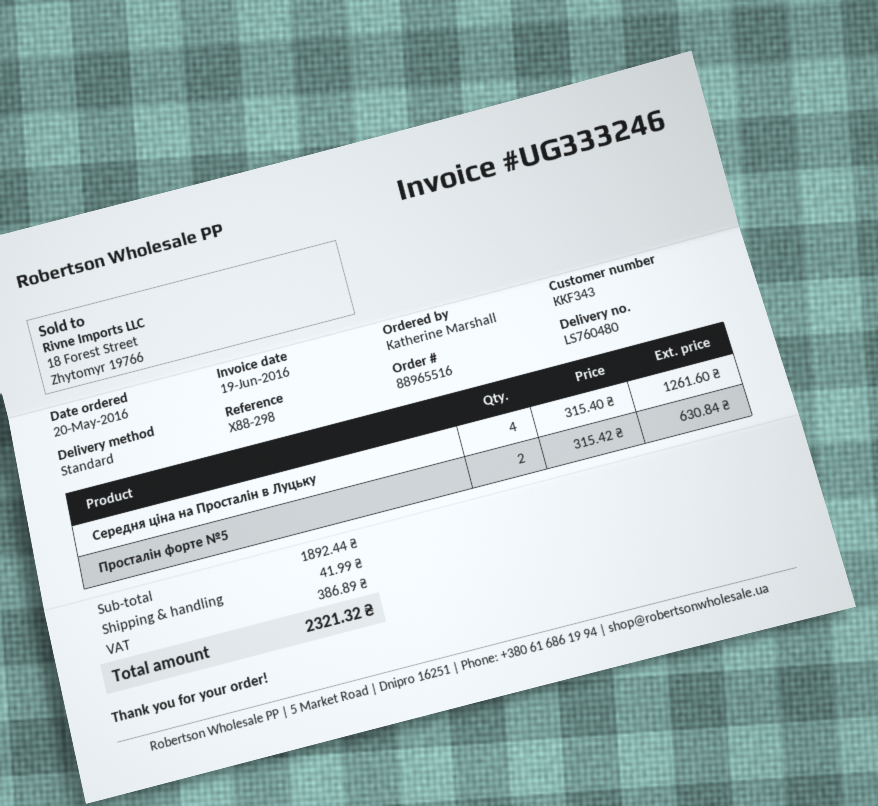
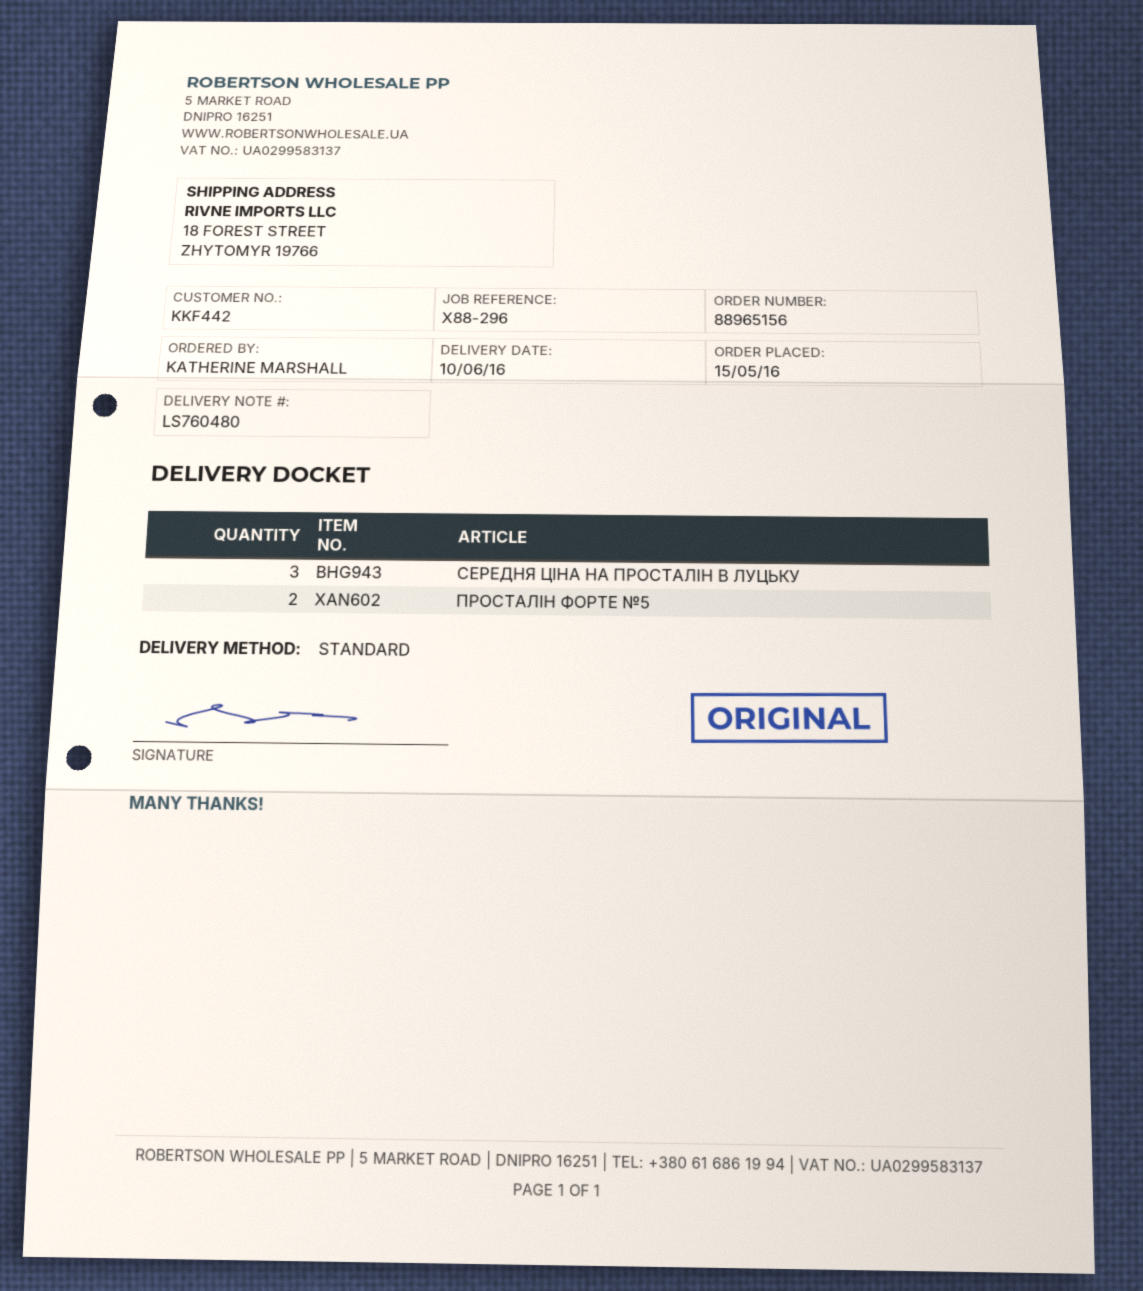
order number: 88965516 -> 88965156
order date: 2016-05-20 -> 2016-05-15
customer number: KKF343 -> KKF442
reference: X88-298 -> X88-296
Середня ціна на Просталін в Луцьку: 4 -> 3

